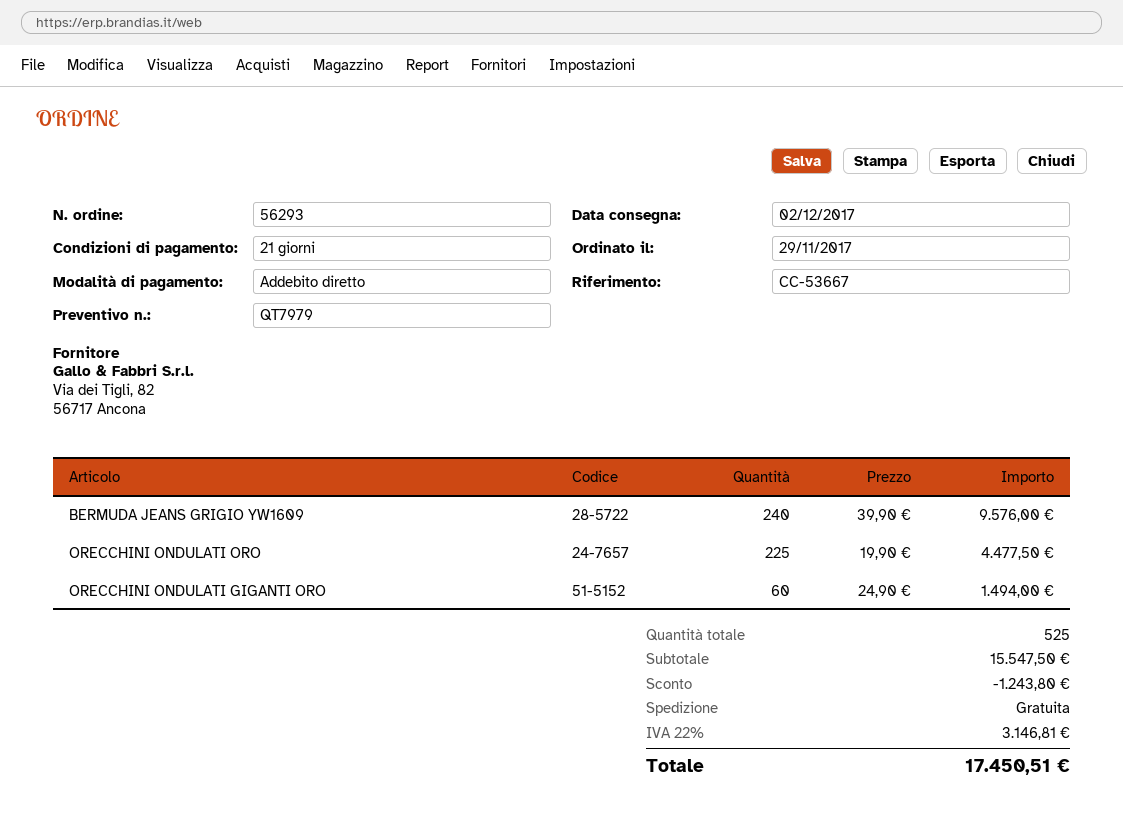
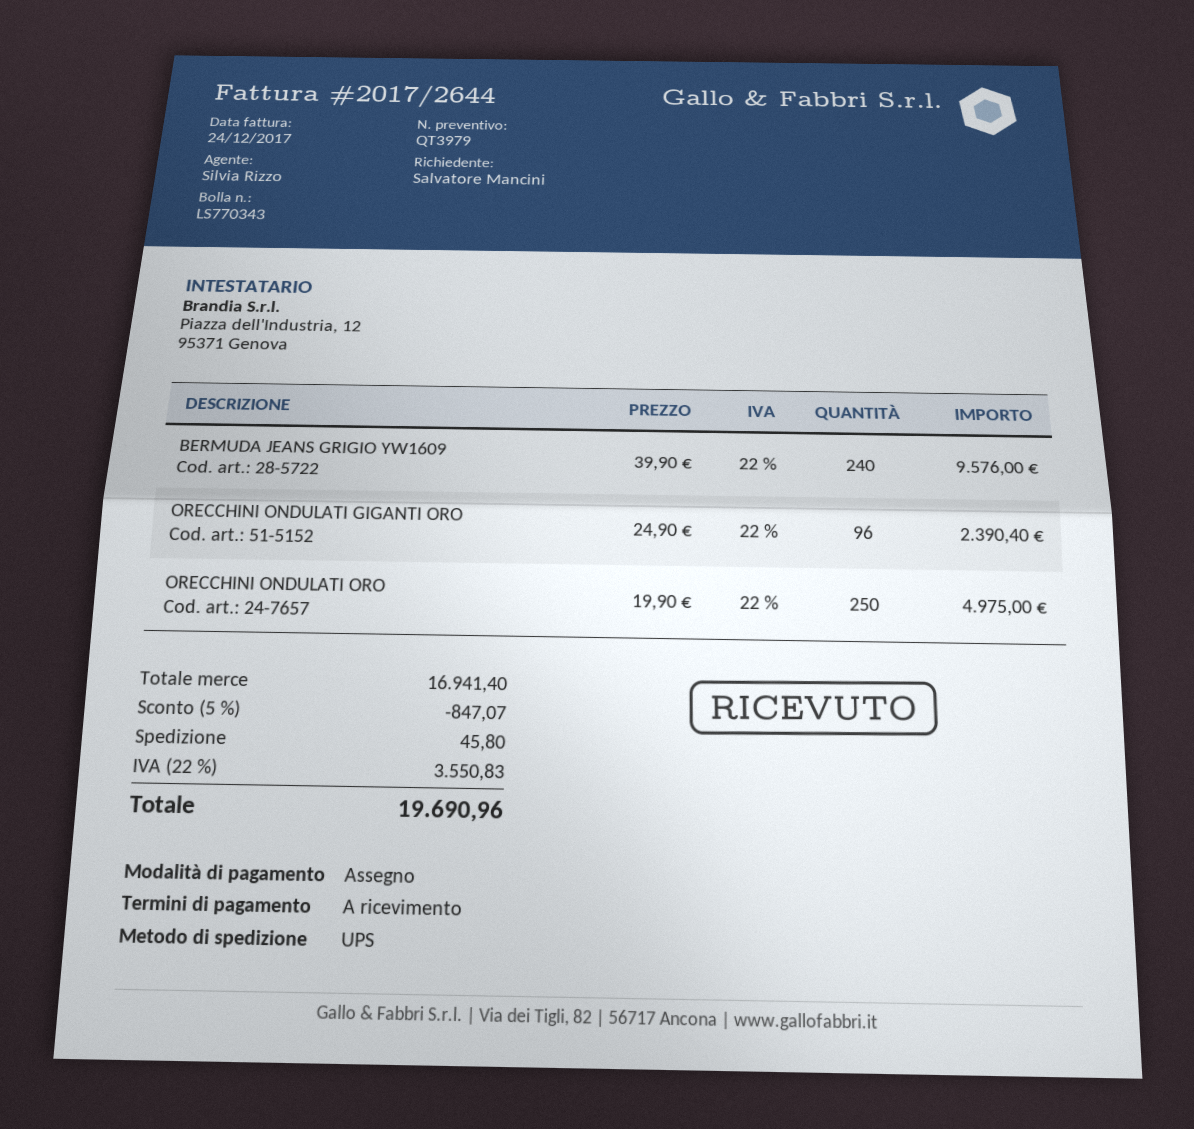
quote number: QT7979 -> QT3979
payment terms: 21 days -> on receipt
payment method: direct debit -> cheque
ORECCHINI ONDULATI ORO: 225 x 19.90 = 4477.50 -> 250 x 19.90 = 4975.00
ORECCHINI ONDULATI GIGANTI ORO: 60 x 24.90 = 1494.00 -> 96 x 24.90 = 2390.40
subtotal: 15547.50 -> 16941.40
discount: 1243.80 -> 847.07
shipping: 0.00 -> 45.80
tax: 22% = 3146.81 -> 22% = 3550.83
total: 17450.51 -> 19690.96

